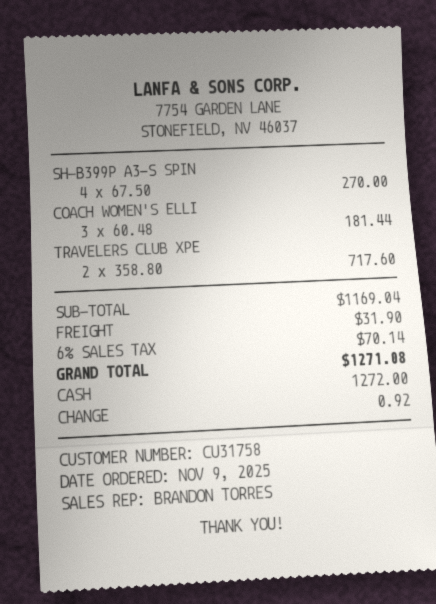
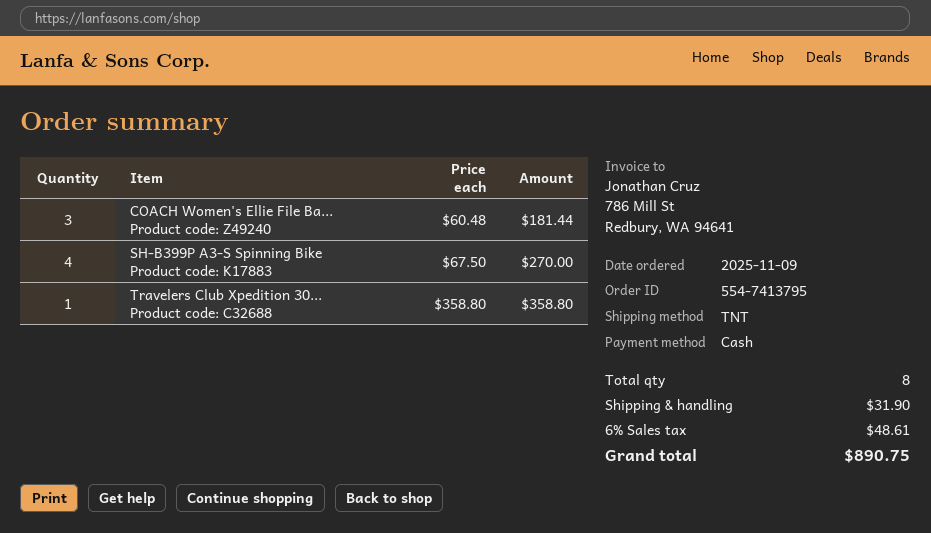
TRAVELERS CLUB XPE: 2 x 358.80 = 717.60 -> 1 x 358.80 = 358.80
tax: 6% = 70.14 -> 6% = 48.61
total: 1271.08 -> 890.75

